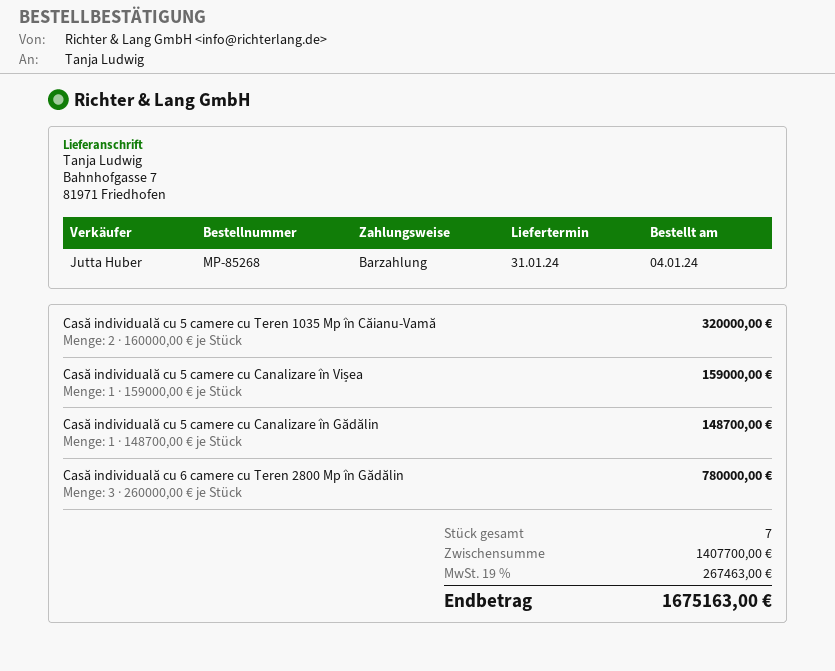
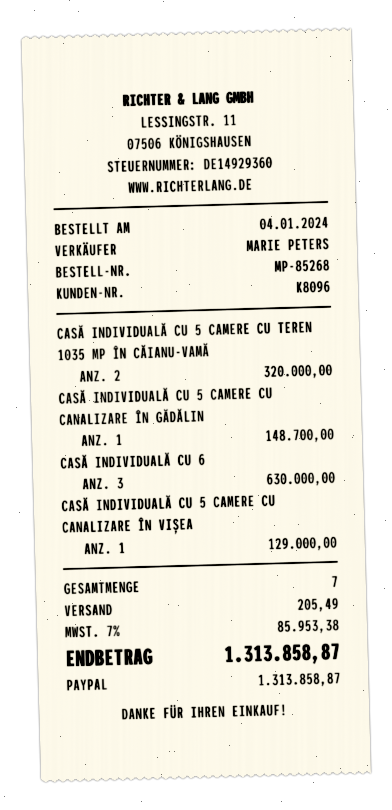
sales rep: Jutta Huber -> MARIE PETERS
payment method: cash -> PayPal
Casă individuală cu 5 camere cu Canalizare în Vișea: 1 for 159000.00 -> 1 for 129000.00
Casă individuală cu 6 camere cu Teren 2800 Mp în Gădălin: 3 for 780000.00 -> 3 for 630000.00
shipping: none -> 205.49
tax: 19% = 267463.00 -> 7% = 85953.38
total: 1675163.00 -> 1313858.87

